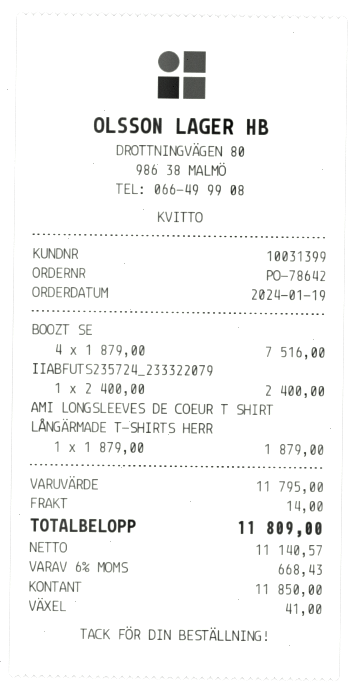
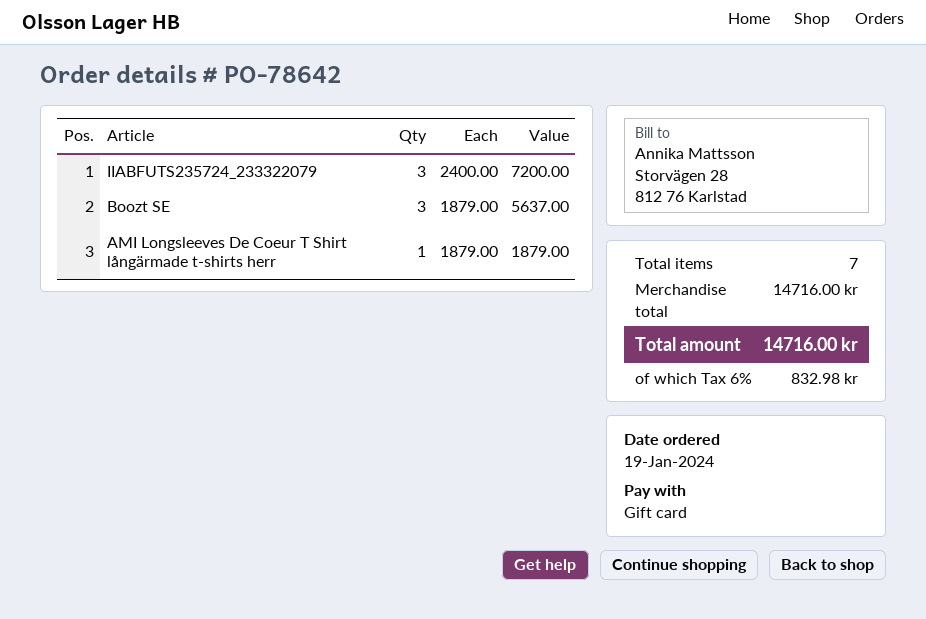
payment method: cash -> gift card
BOOZT SE: 4 x 1879.00 = 7516.00 -> 3 x 1879.00 = 5637.00
IIABFUTS235724_233322079: 1 x 2400.00 = 2400.00 -> 3 x 2400.00 = 7200.00
subtotal: 11795.00 -> 14716.00
shipping: 14.00 -> none
tax: 6% = 668.43 -> 6% = 832.98
total: 11809.00 -> 14716.00

